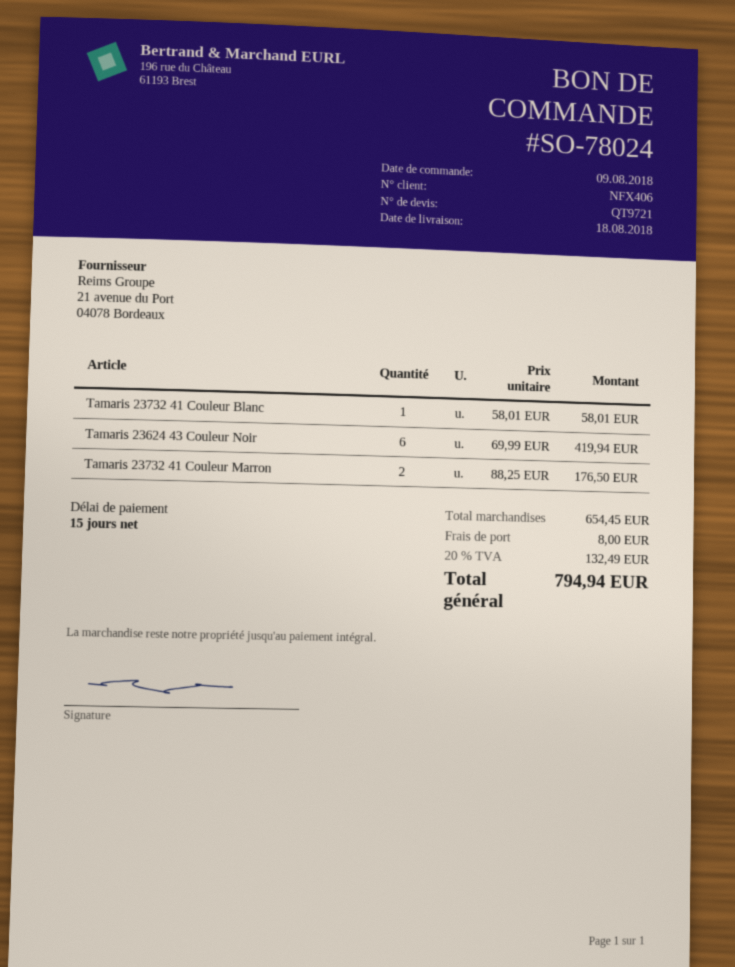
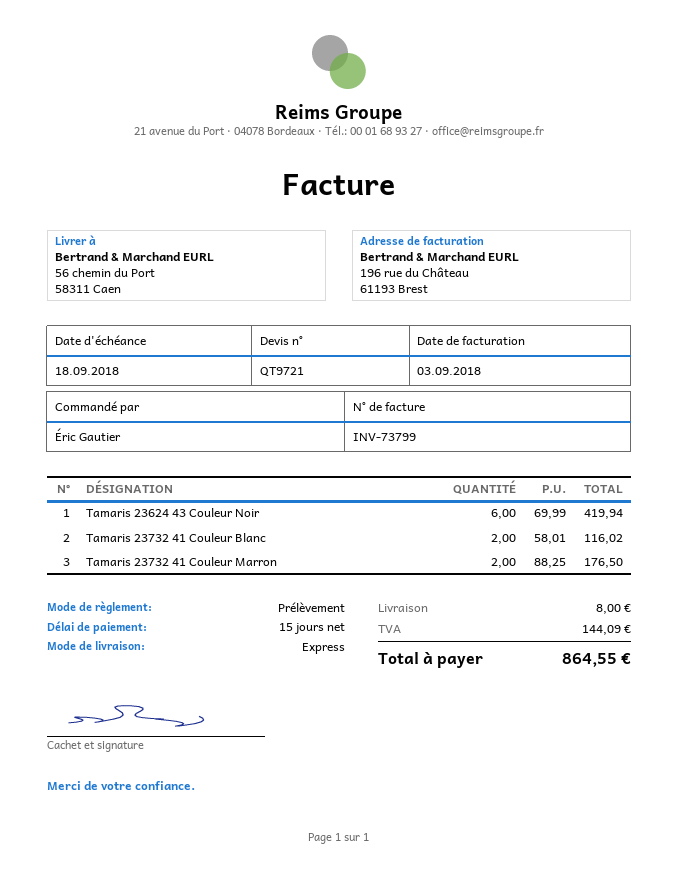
Tamaris 23732 41 Couleur Blanc: 1 x 58.01 = 58.01 -> 2 x 58.01 = 116.02
tax: 132.49 -> 144.09
total: 794.94 -> 864.55

